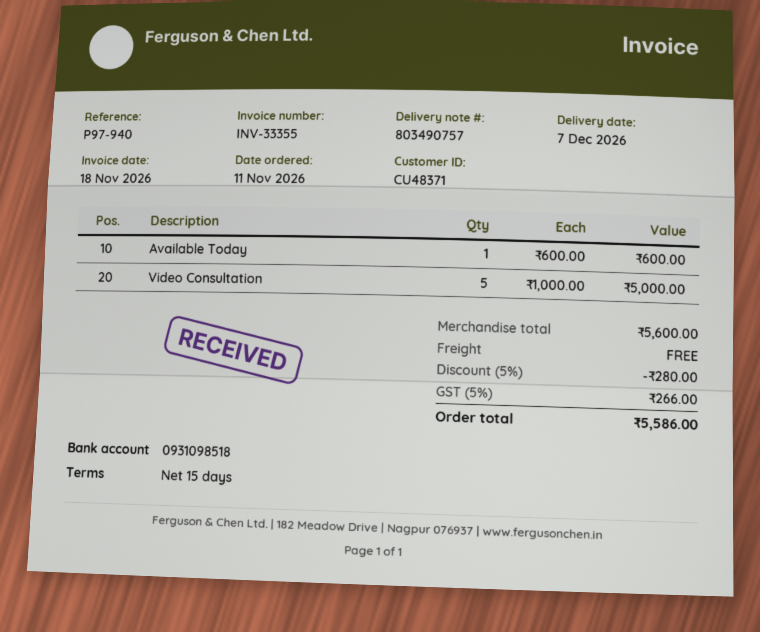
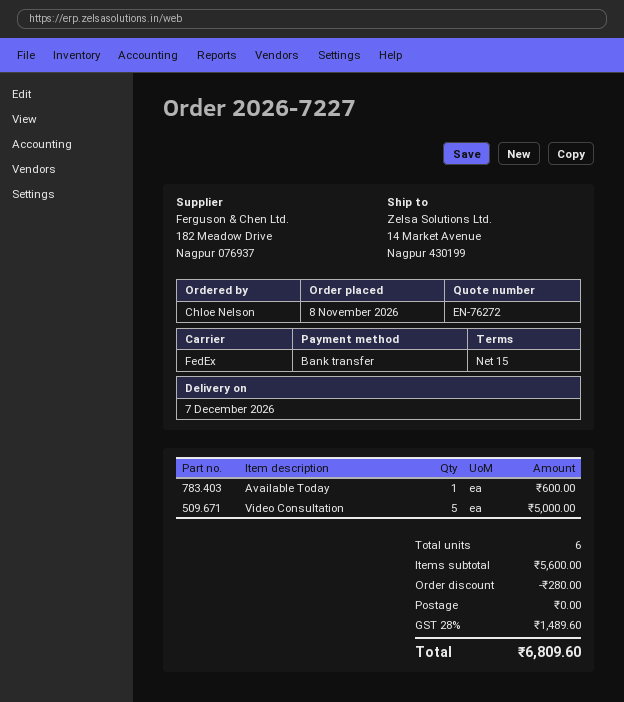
order date: 2026-11-11 -> 2026-11-08
tax: 5% = 266.00 -> 28% = 1489.60
total: 5586.00 -> 6809.60

